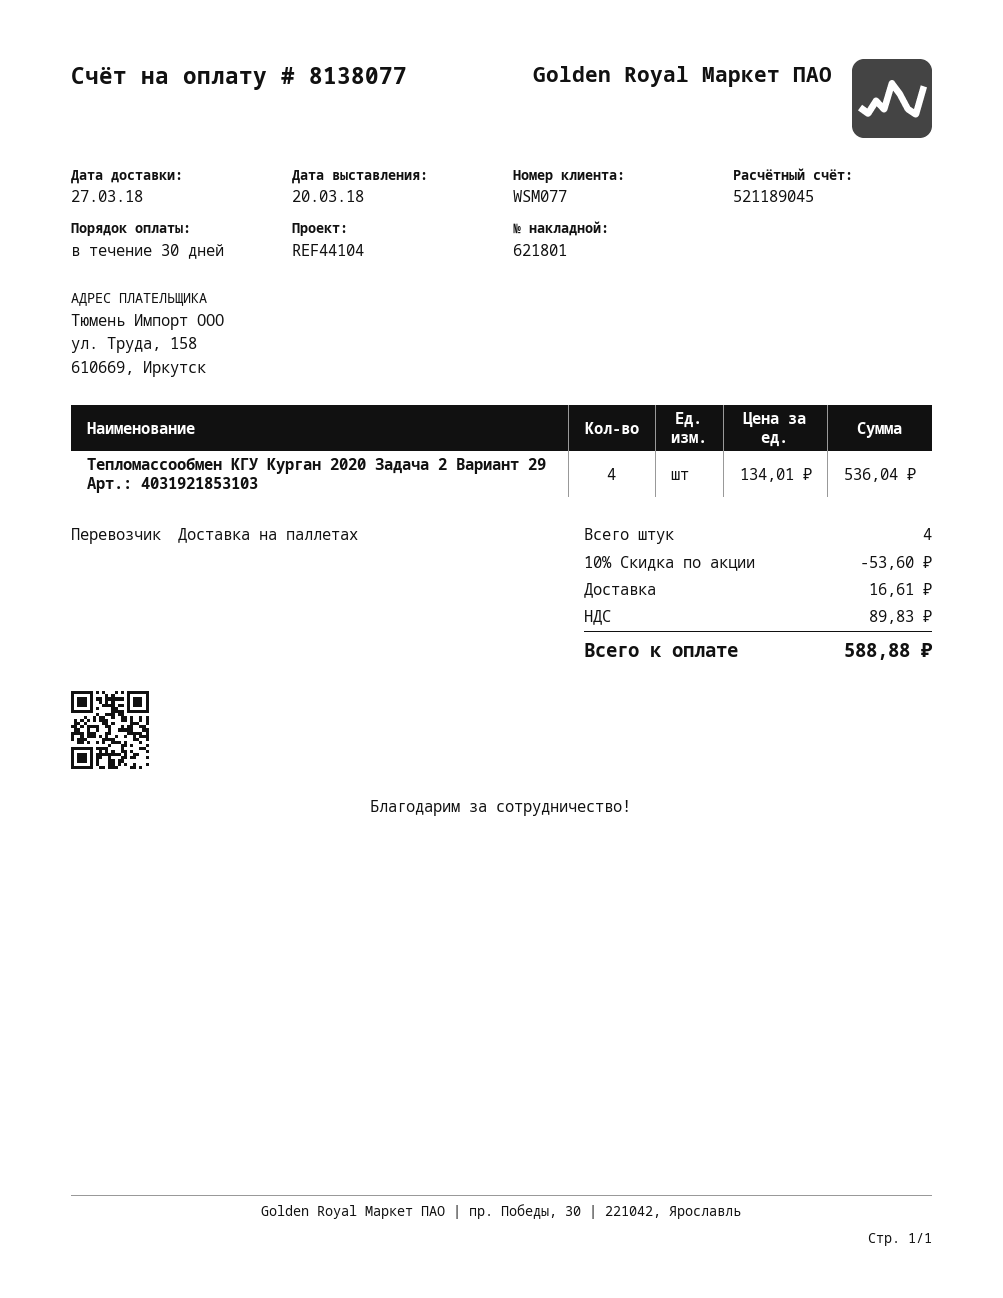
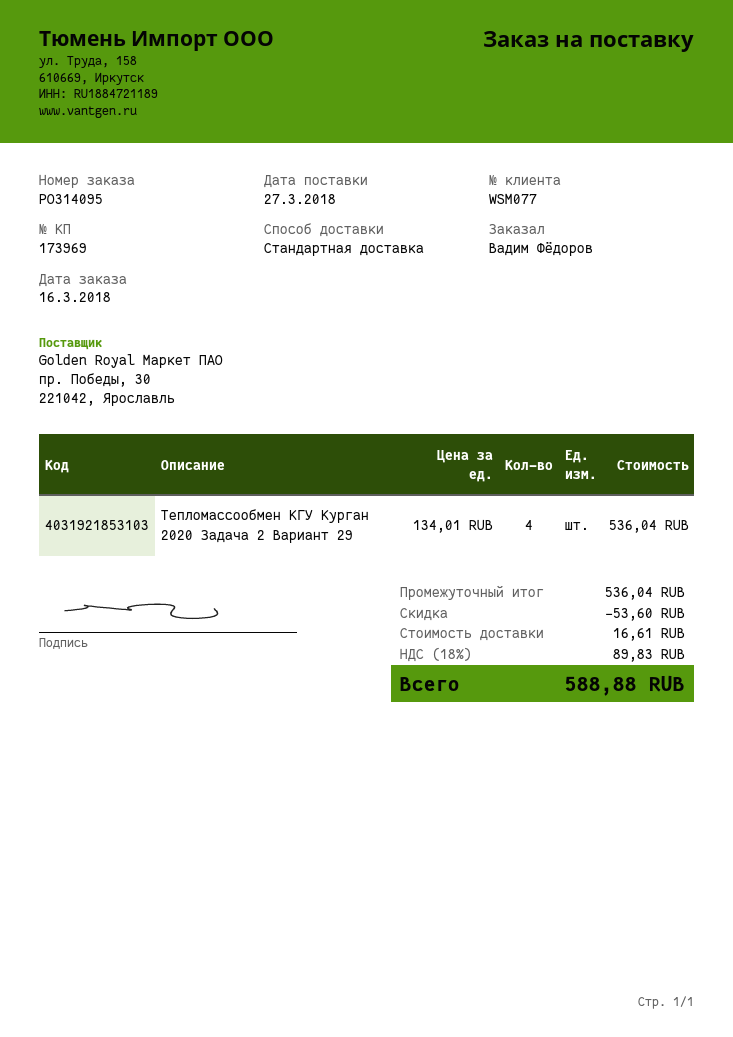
shipping method: pallet freight -> standard

